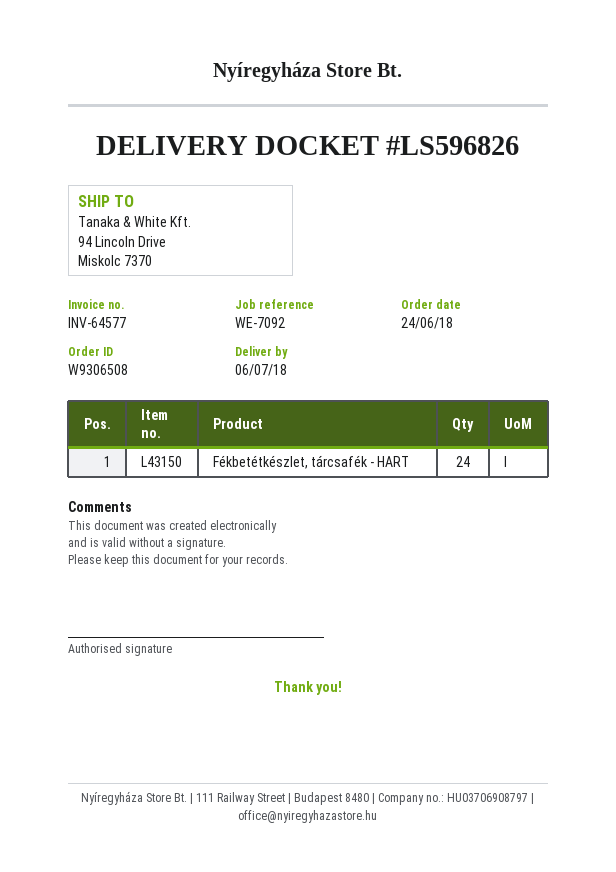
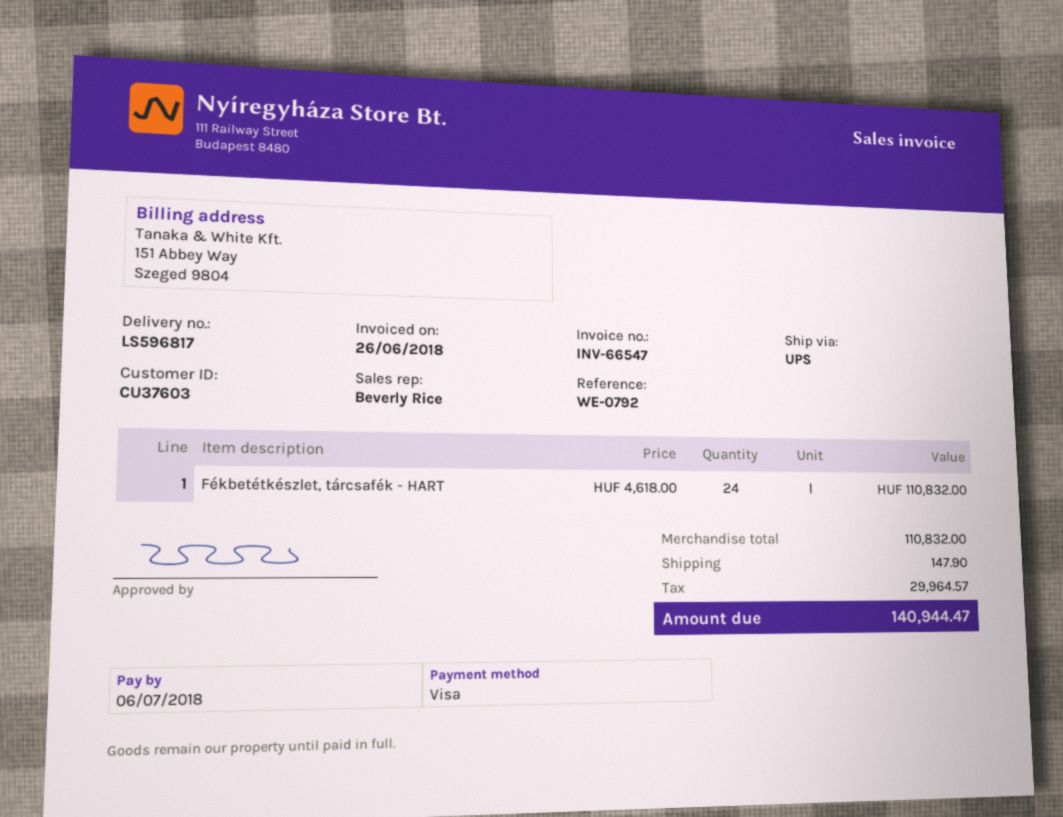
delivery note number: LS596826 -> LS596817
invoice number: INV-64577 -> INV-66547
reference: WE-7092 -> WE-0792

